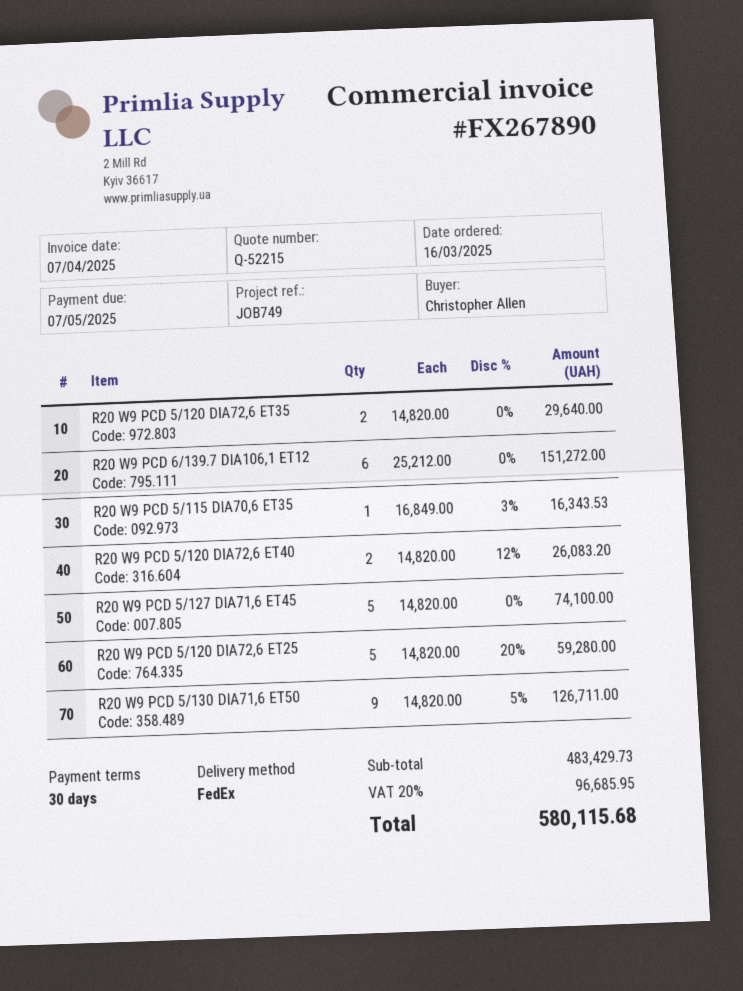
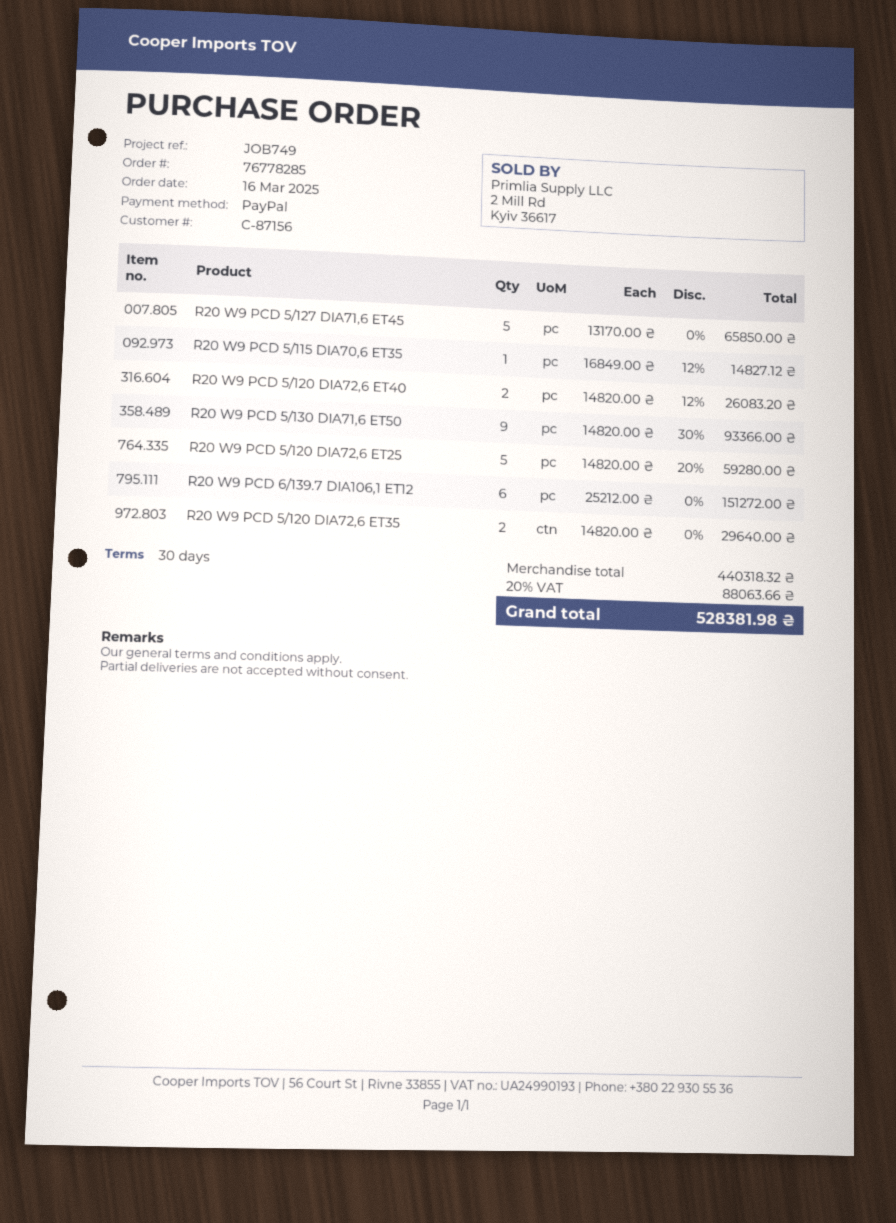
R20 W9 PCD 5/115 DIA70,6 ET35: 1 x 16849.00 - 3% = 16343.53 -> 1 x 16849.00 - 12% = 14827.12
R20 W9 PCD 5/127 DIA71,6 ET45: 5 x 14820.00 = 74100.00 -> 5 x 13170.00 = 65850.00
R20 W9 PCD 5/130 DIA71,6 ET50: 9 x 14820.00 - 5% = 126711.00 -> 9 x 14820.00 - 30% = 93366.00
subtotal: 483429.73 -> 440318.32
tax: 20% = 96685.95 -> 20% = 88063.66
total: 580115.68 -> 528381.98

